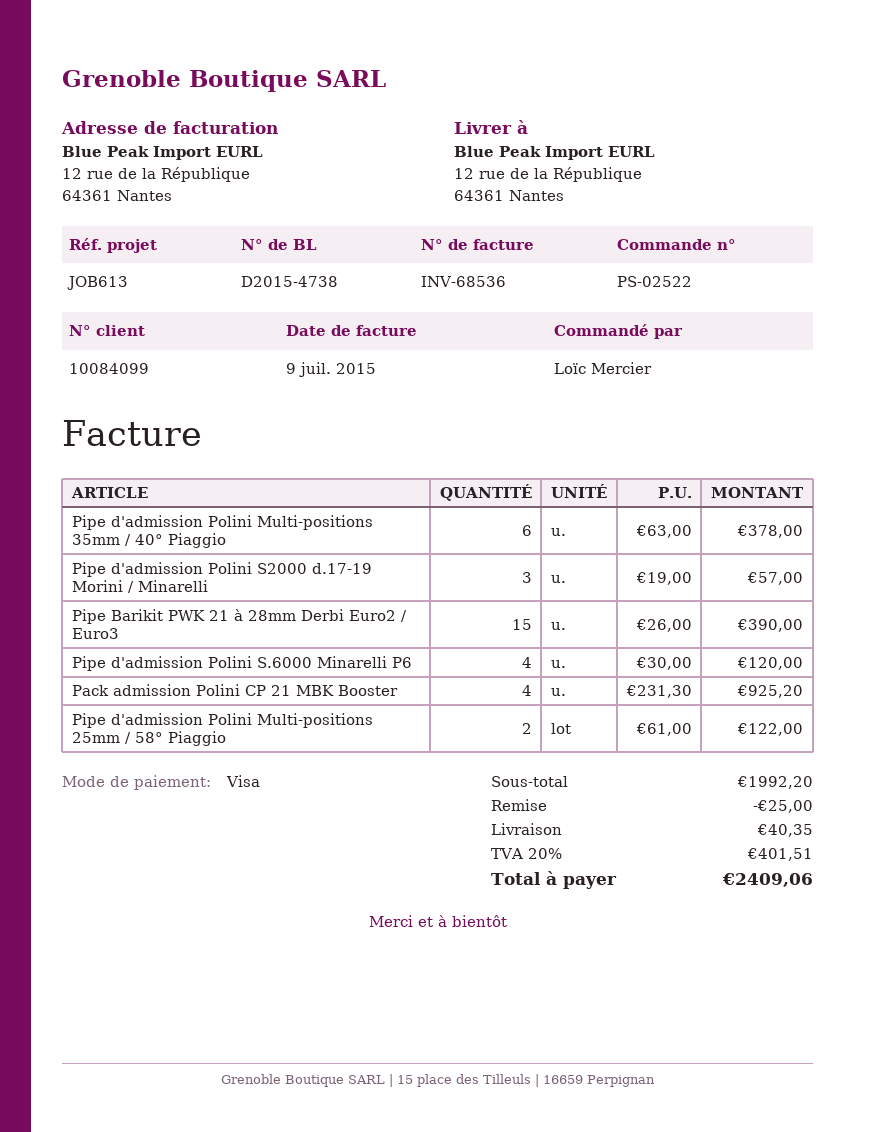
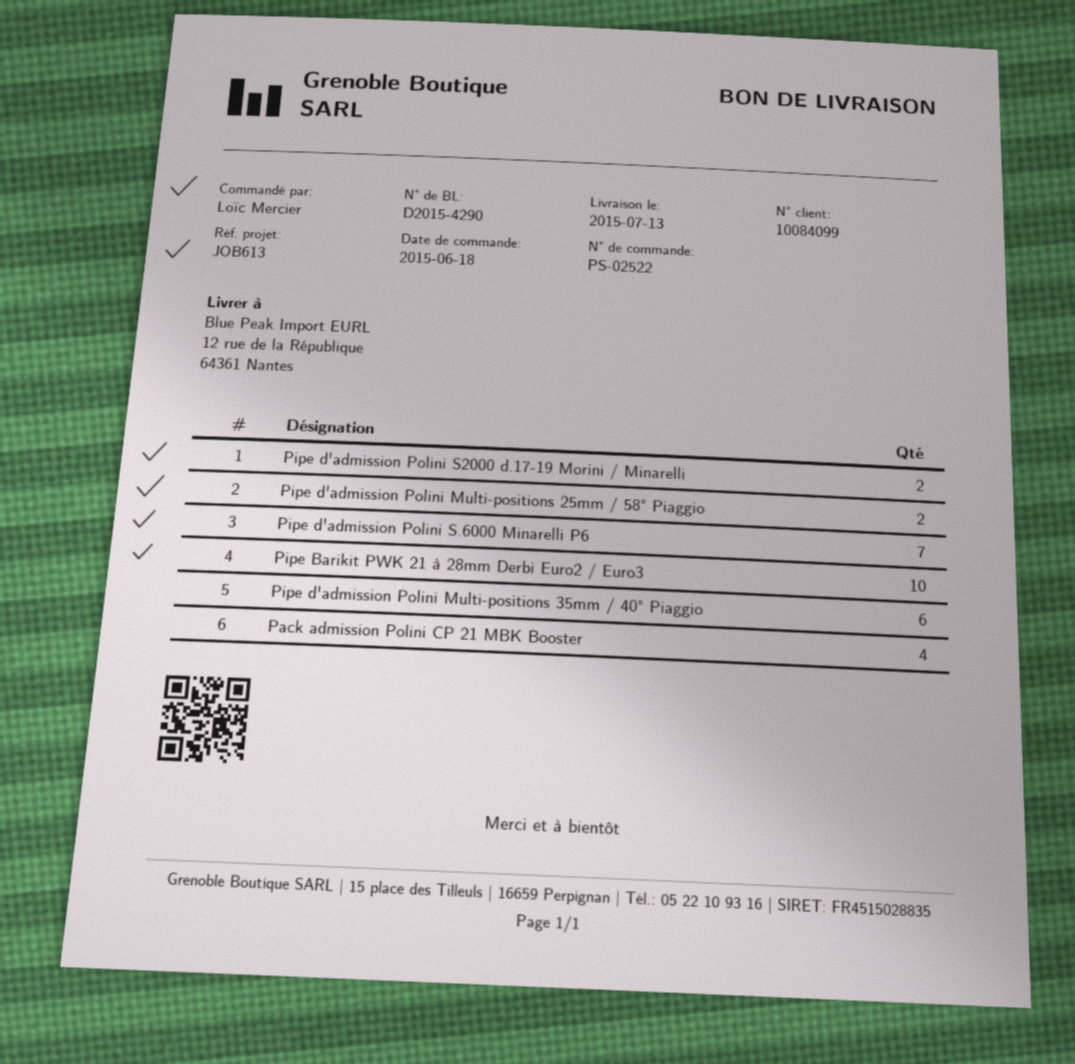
delivery note number: D2015-4738 -> D2015-4290
Pipe d'admission Polini S2000 d.17-19 Morini / Minarelli: 3 -> 2
Pipe Barikit PWK 21 à 28mm Derbi Euro2 / Euro3: 15 -> 10
Pipe d'admission Polini S.6000 Minarelli P6: 4 -> 7

